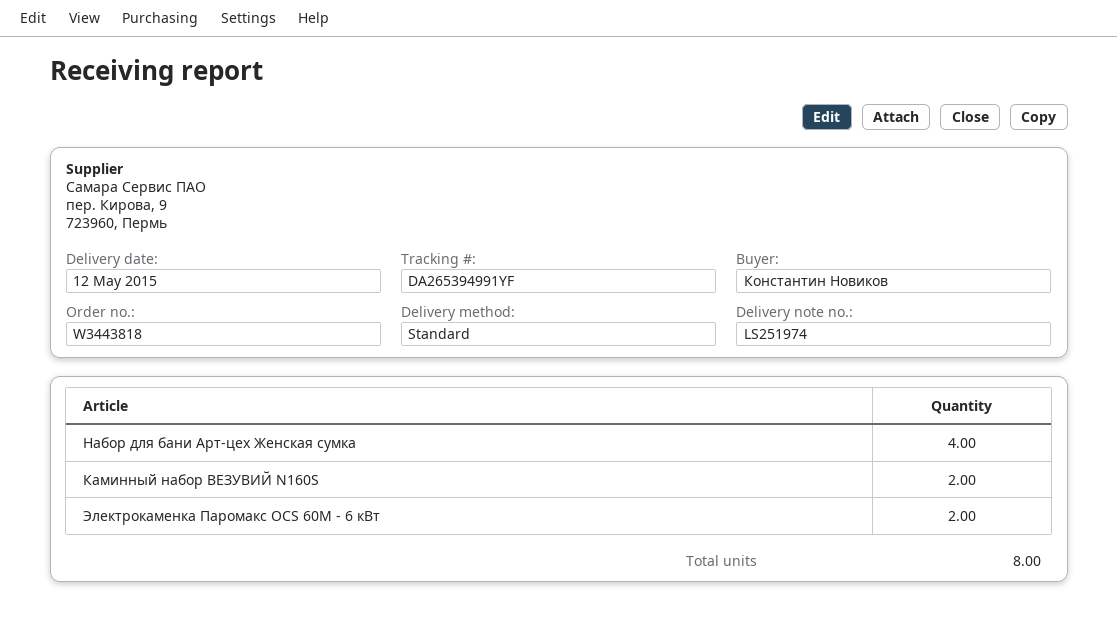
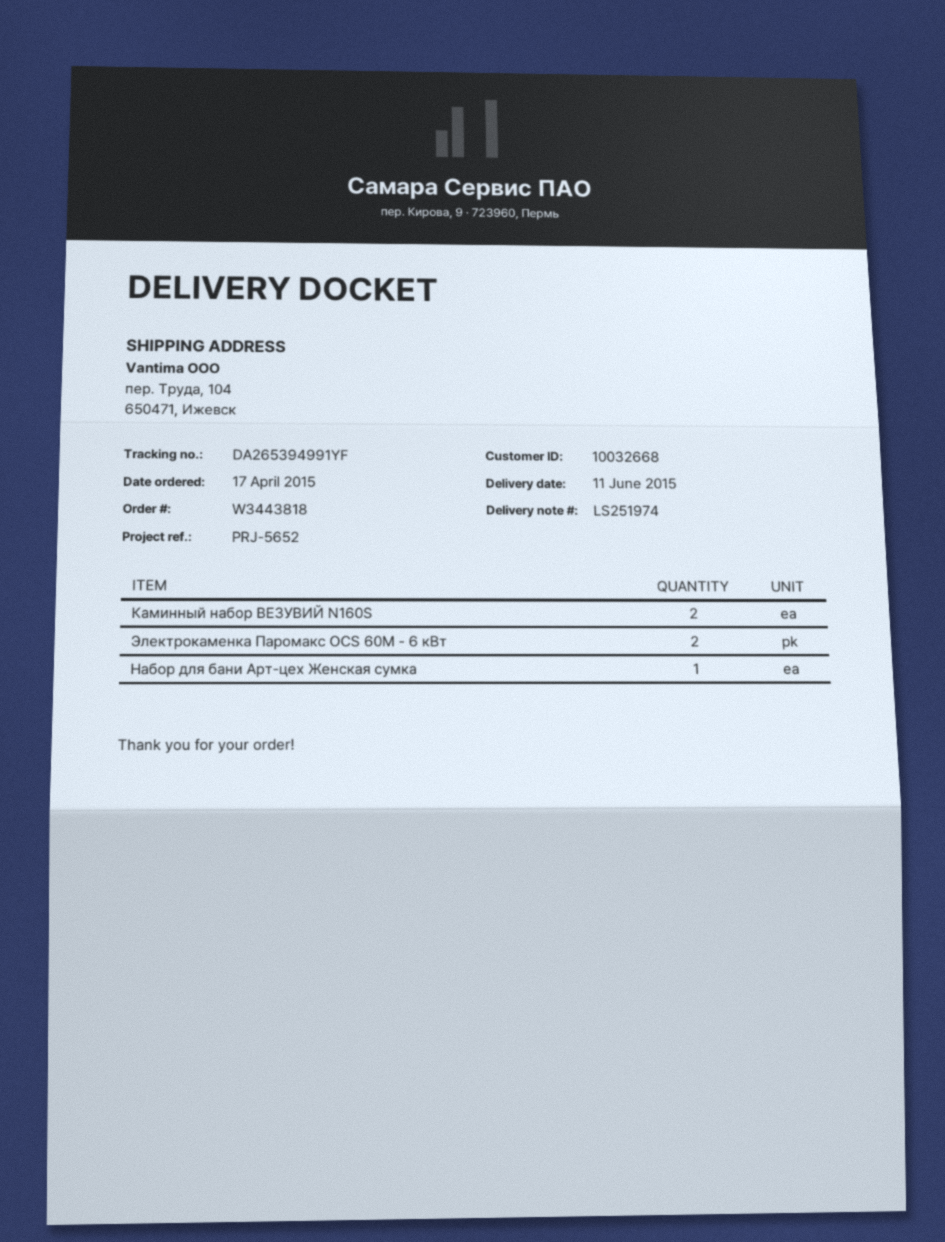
delivery date: 2015-05-12 -> 2015-06-11
Набор для бани Арт-цех Женская сумка: 4 -> 1

